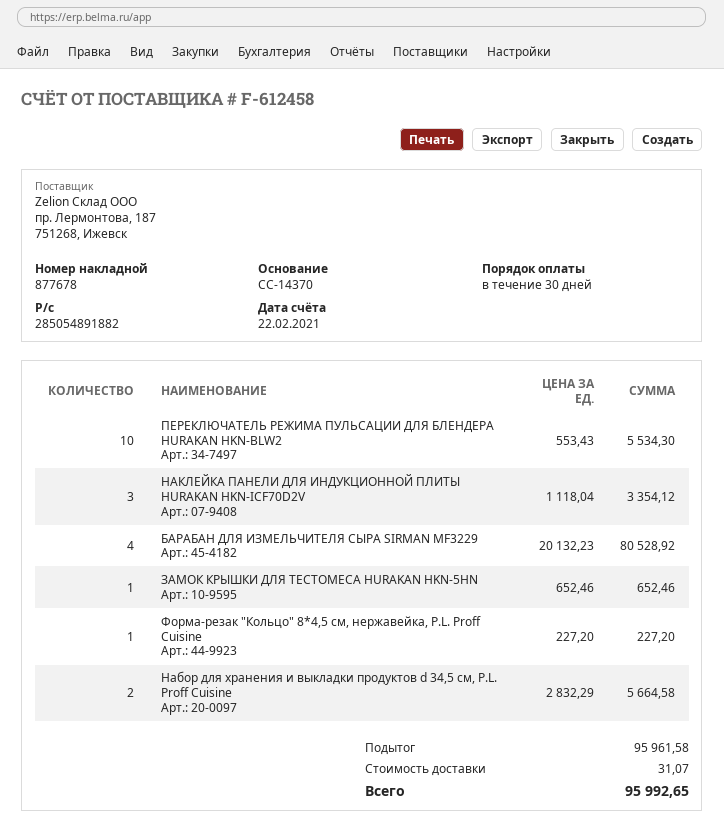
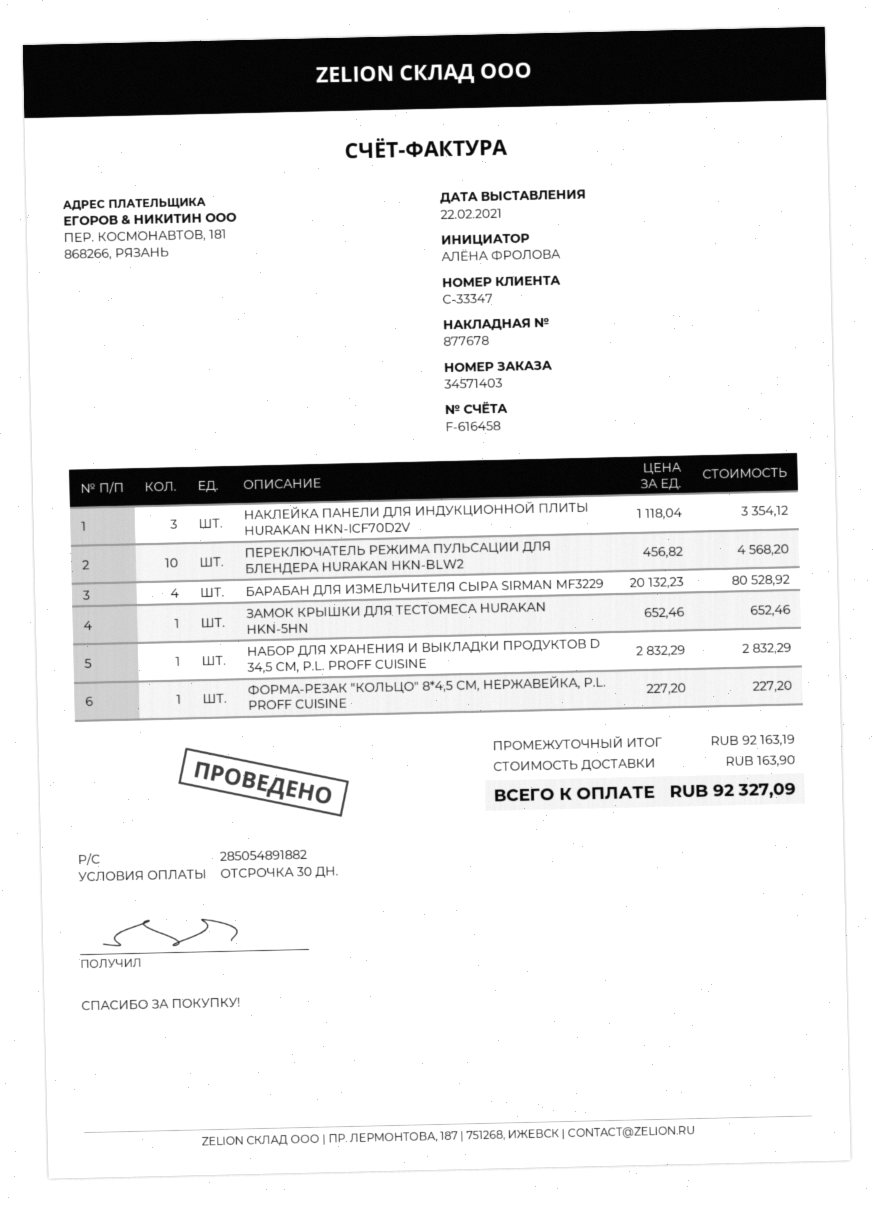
invoice number: F-612458 -> F-616458
ПЕРЕКЛЮЧАТЕЛЬ РЕЖИМА ПУЛЬСАЦИИ ДЛЯ БЛЕНДЕРА HURAKAN HKN-BLW2: 10 x 553.43 = 5534.30 -> 10 x 456.82 = 4568.20
Набор для хранения и выкладки продуктов d 34,5 см, P.L. Proff Cuisine: 2 x 2832.29 = 5664.58 -> 1 x 2832.29 = 2832.29
subtotal: 95961.58 -> 92163.19
shipping: 31.07 -> 163.90
total: 95992.65 -> 92327.09

